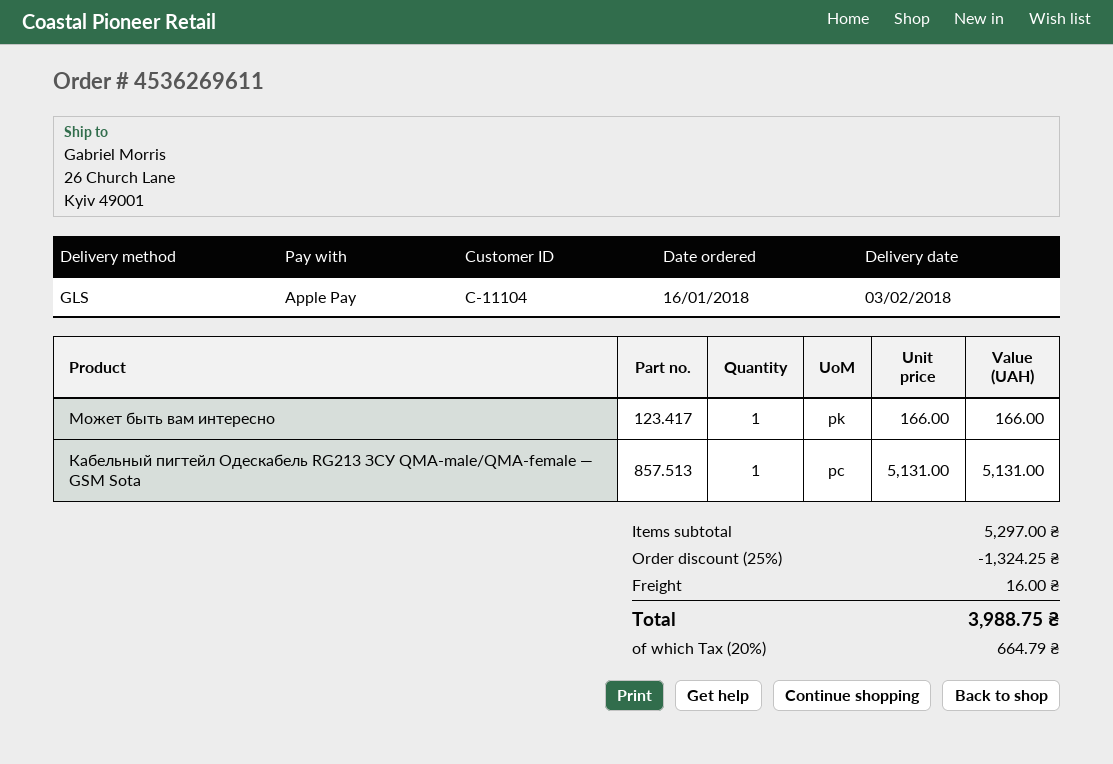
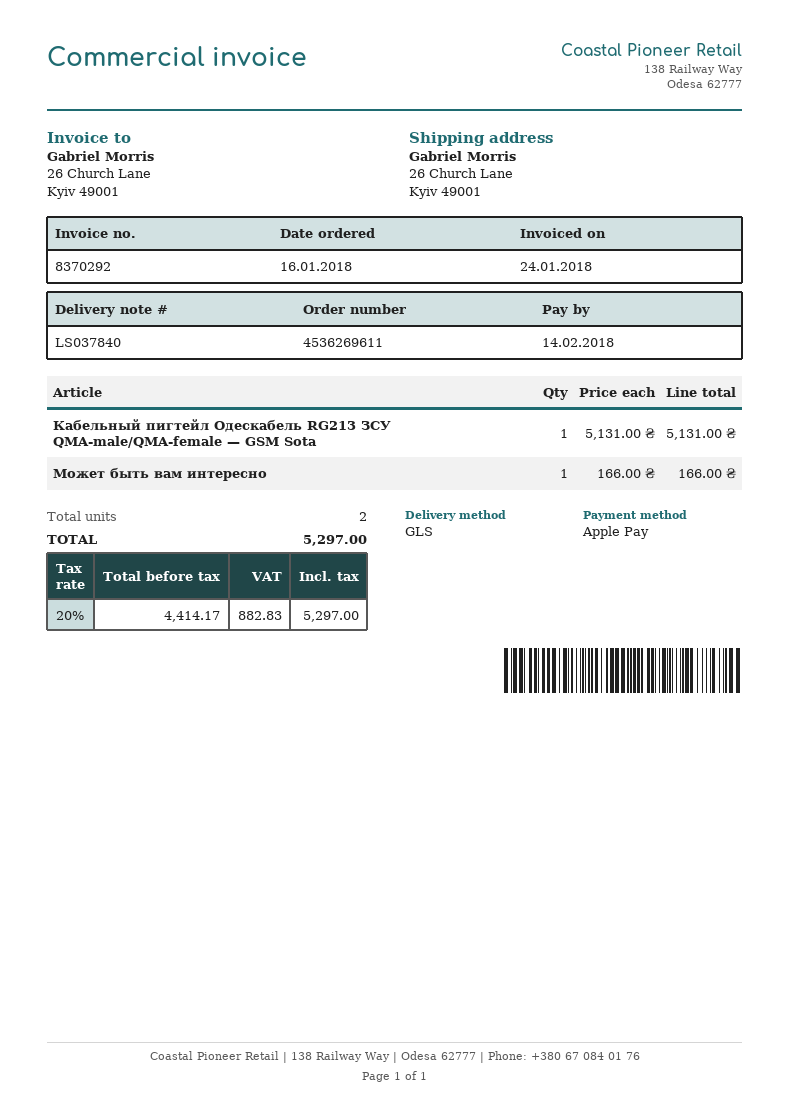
discount: 25% = 1324.25 -> none
shipping: 16.00 -> none
tax: 20% = 664.79 -> 20% = 882.83
total: 3988.75 -> 5297.00

